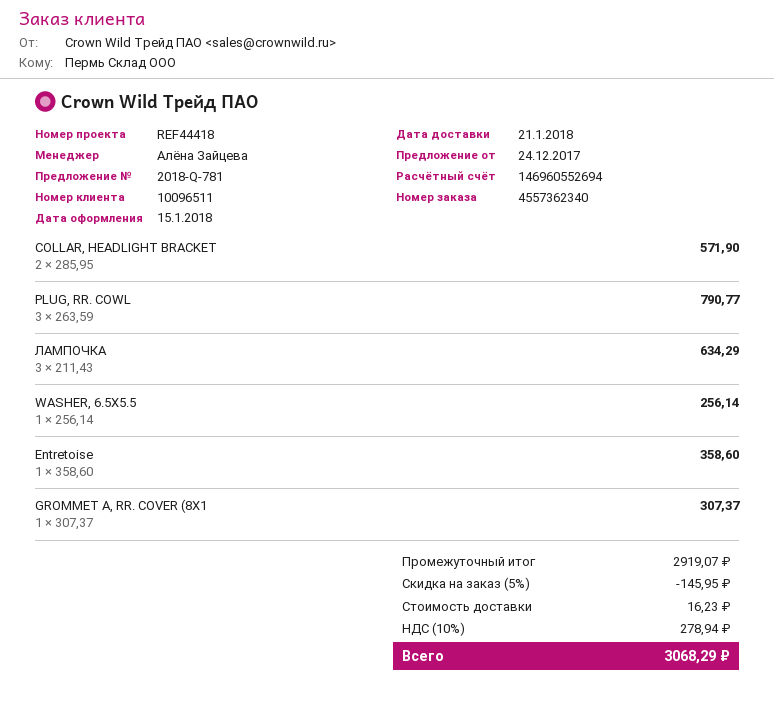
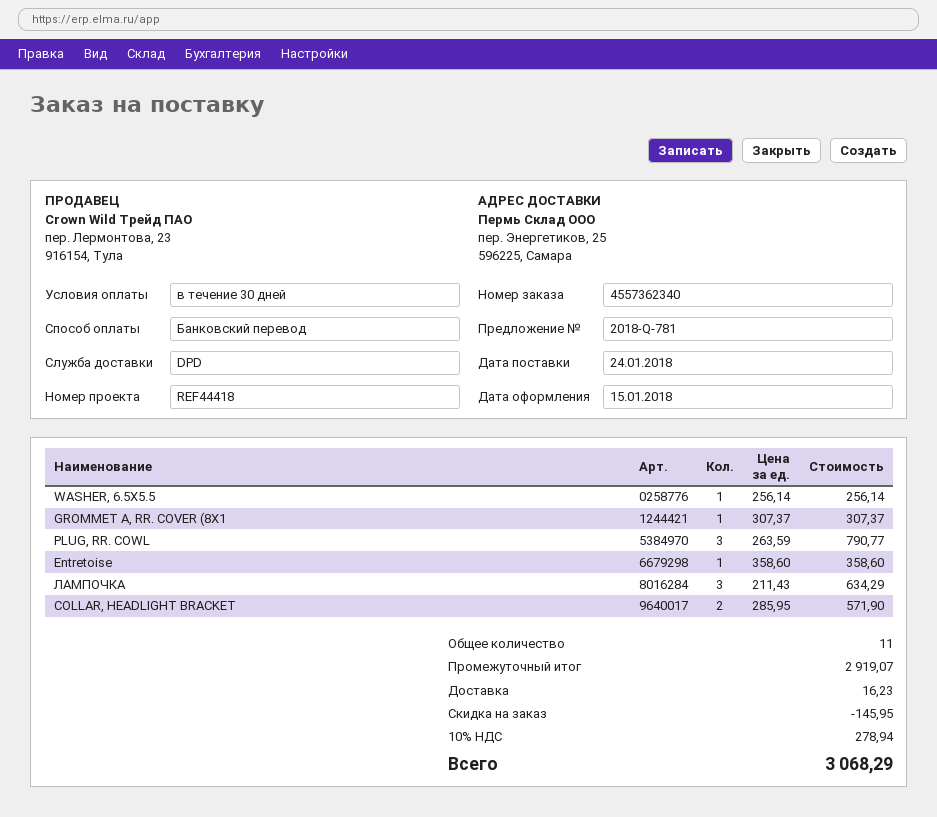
delivery date: 2018-01-21 -> 2018-01-24

